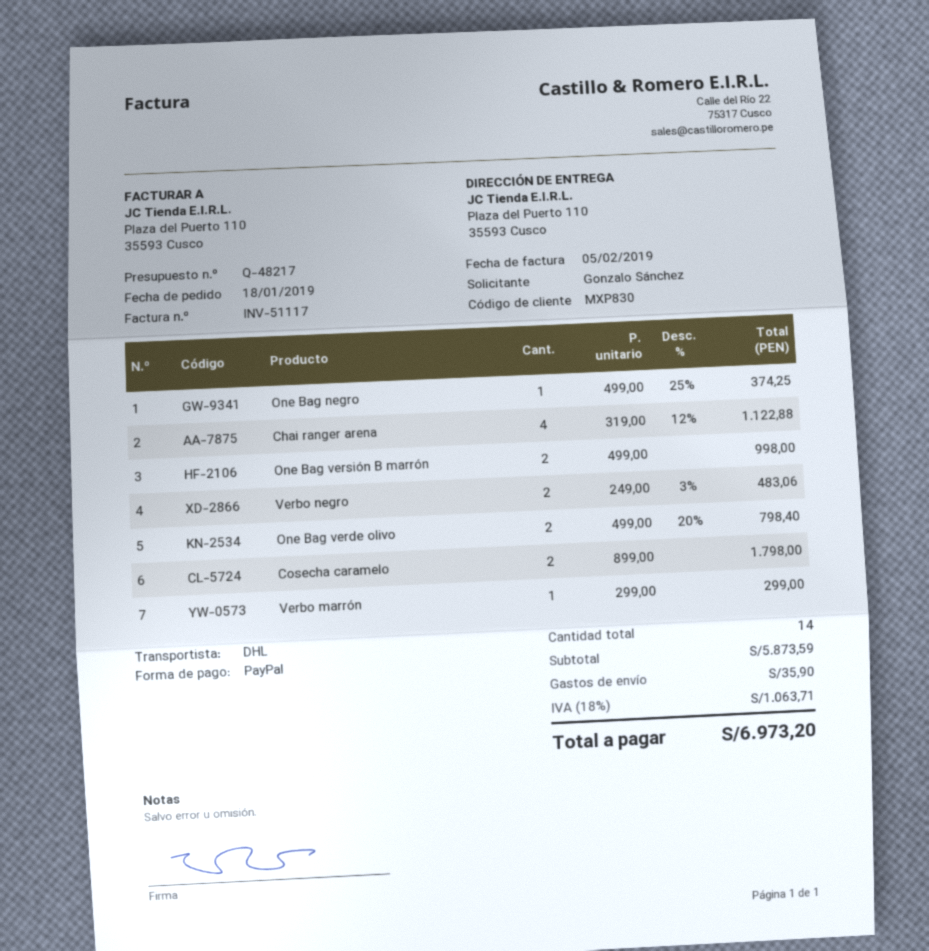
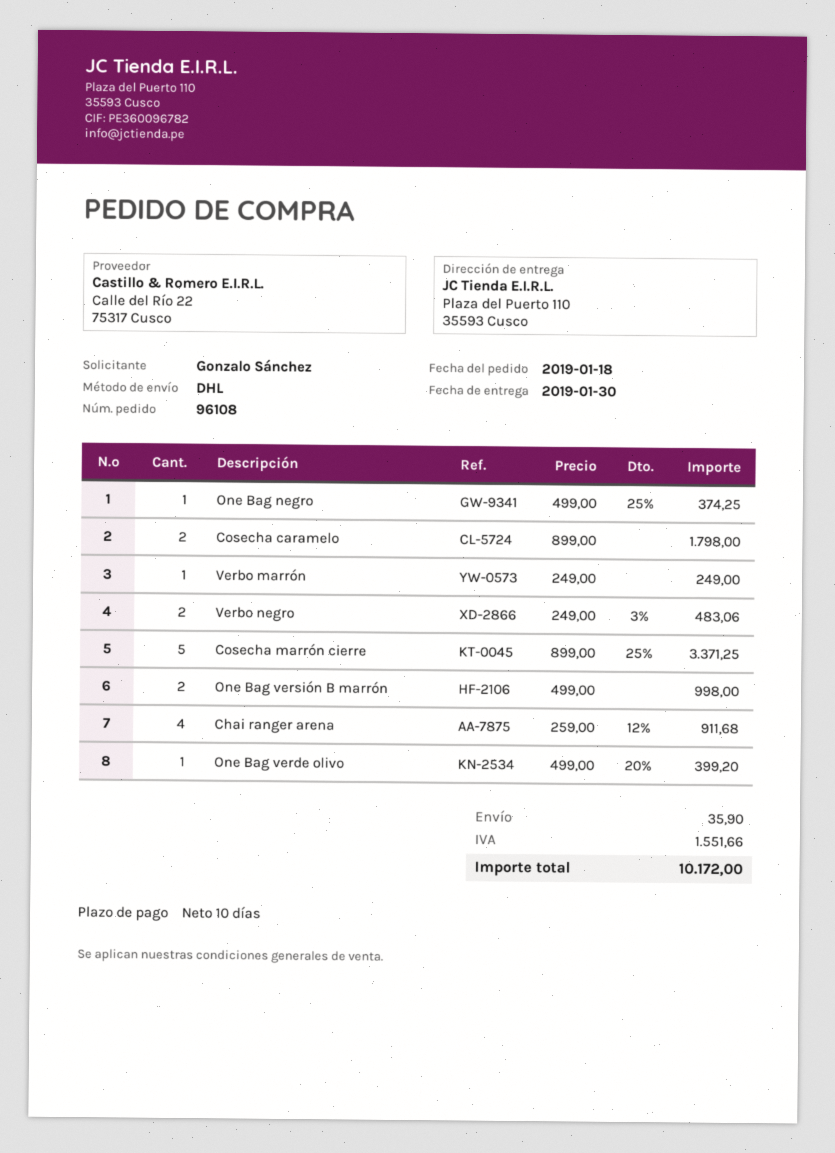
Chai ranger arena: 4 x 319.00 - 12% = 1122.88 -> 4 x 259.00 - 12% = 911.68
One Bag verde olivo: 2 x 499.00 - 20% = 798.40 -> 1 x 499.00 - 20% = 399.20
Verbo marrón: 1 x 299.00 = 299.00 -> 1 x 249.00 = 249.00
Cosecha marrón cierre: none -> 5 x 899.00 - 25% = 3371.25
tax: 1063.71 -> 1551.66
total: 6973.20 -> 10172.00

